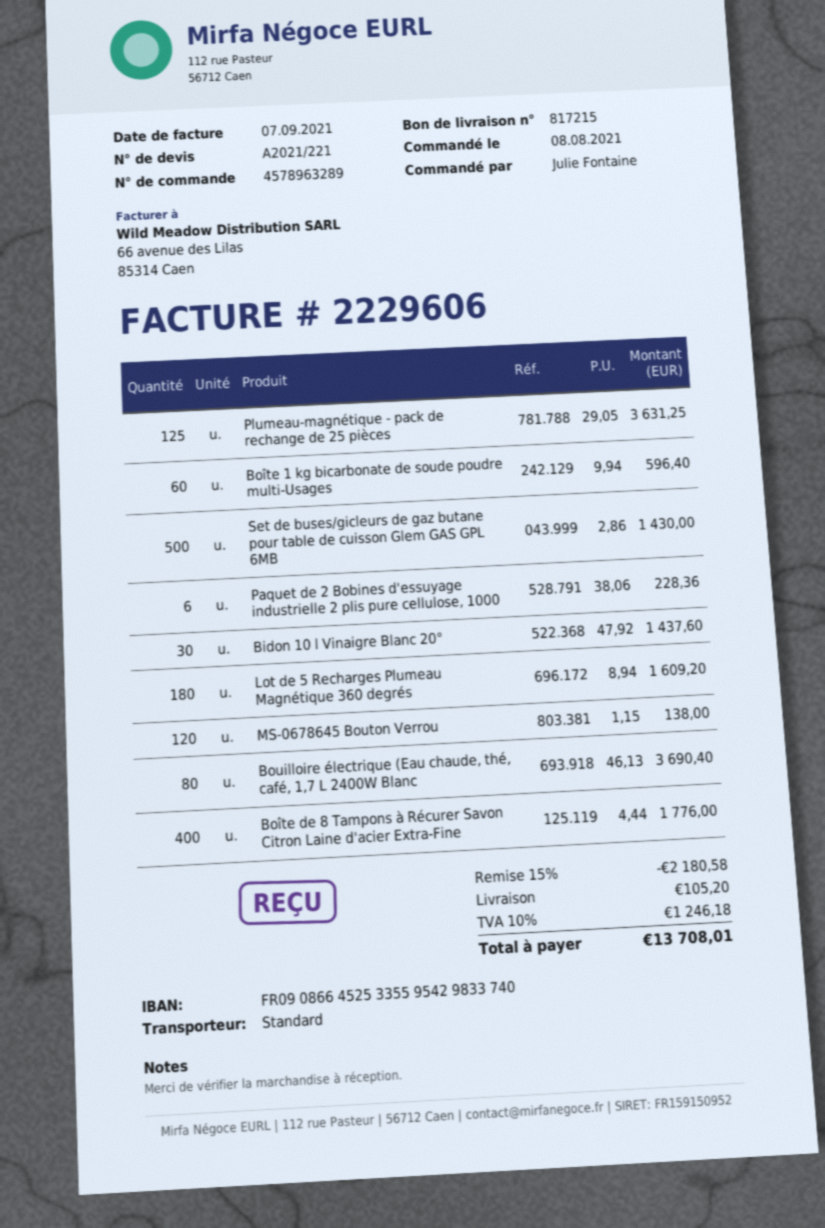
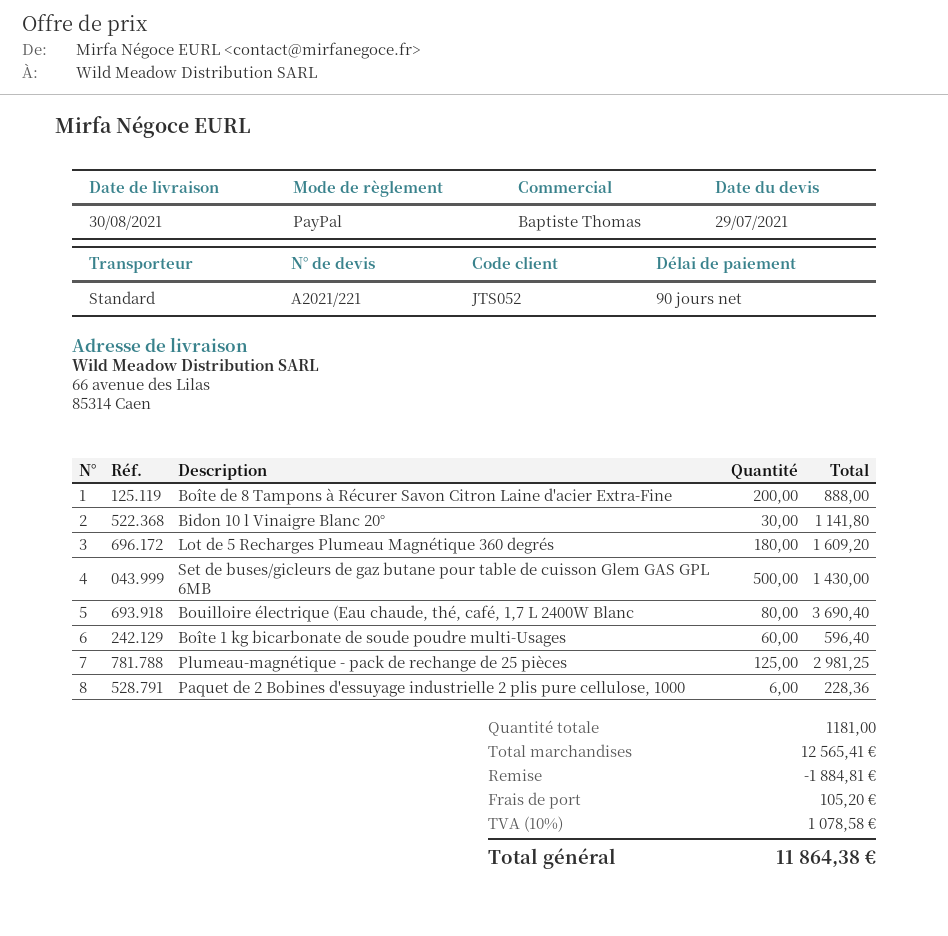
Plumeau-magnétique - pack de rechange de 25 pièces: 125 for 3631.25 -> 125 for 2981.25
Bidon 10 l Vinaigre Blanc 20°: 30 for 1437.60 -> 30 for 1141.80
MS-0678645 Bouton Verrou: 120 for 138.00 -> none
Boîte de 8 Tampons à Récurer Savon Citron Laine d'acier Extra-Fine: 400 for 1776.00 -> 200 for 888.00
discount: 2180.58 -> 1884.81
tax: 10% = 1246.18 -> 10% = 1078.58
total: 13708.01 -> 11864.38

